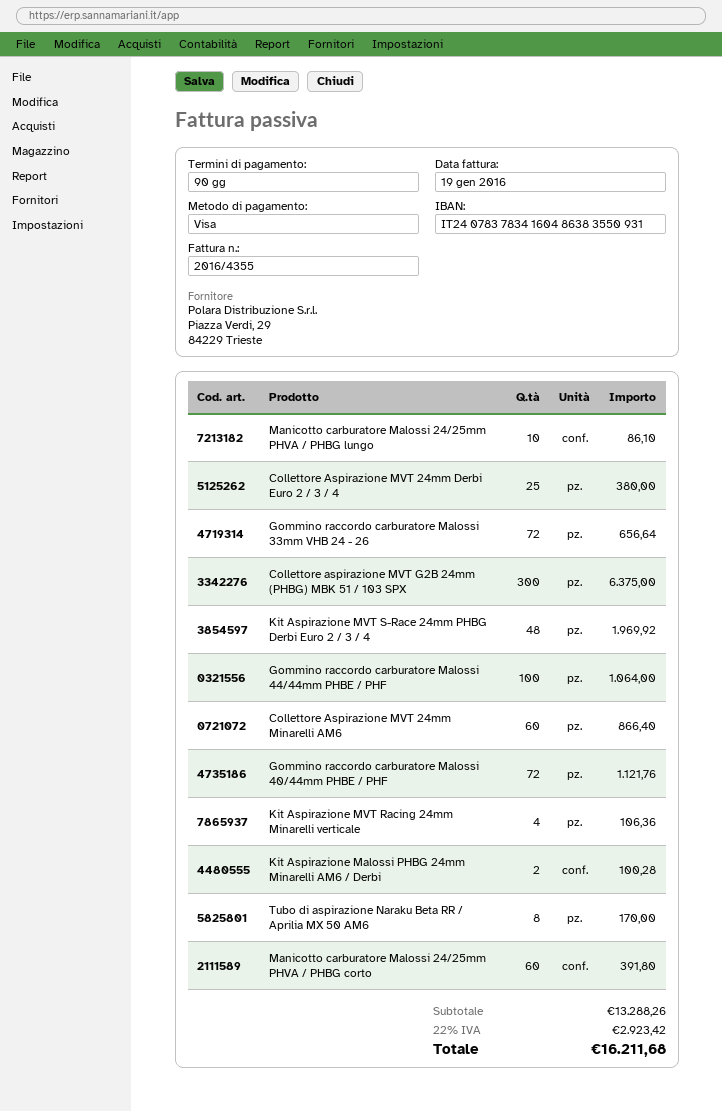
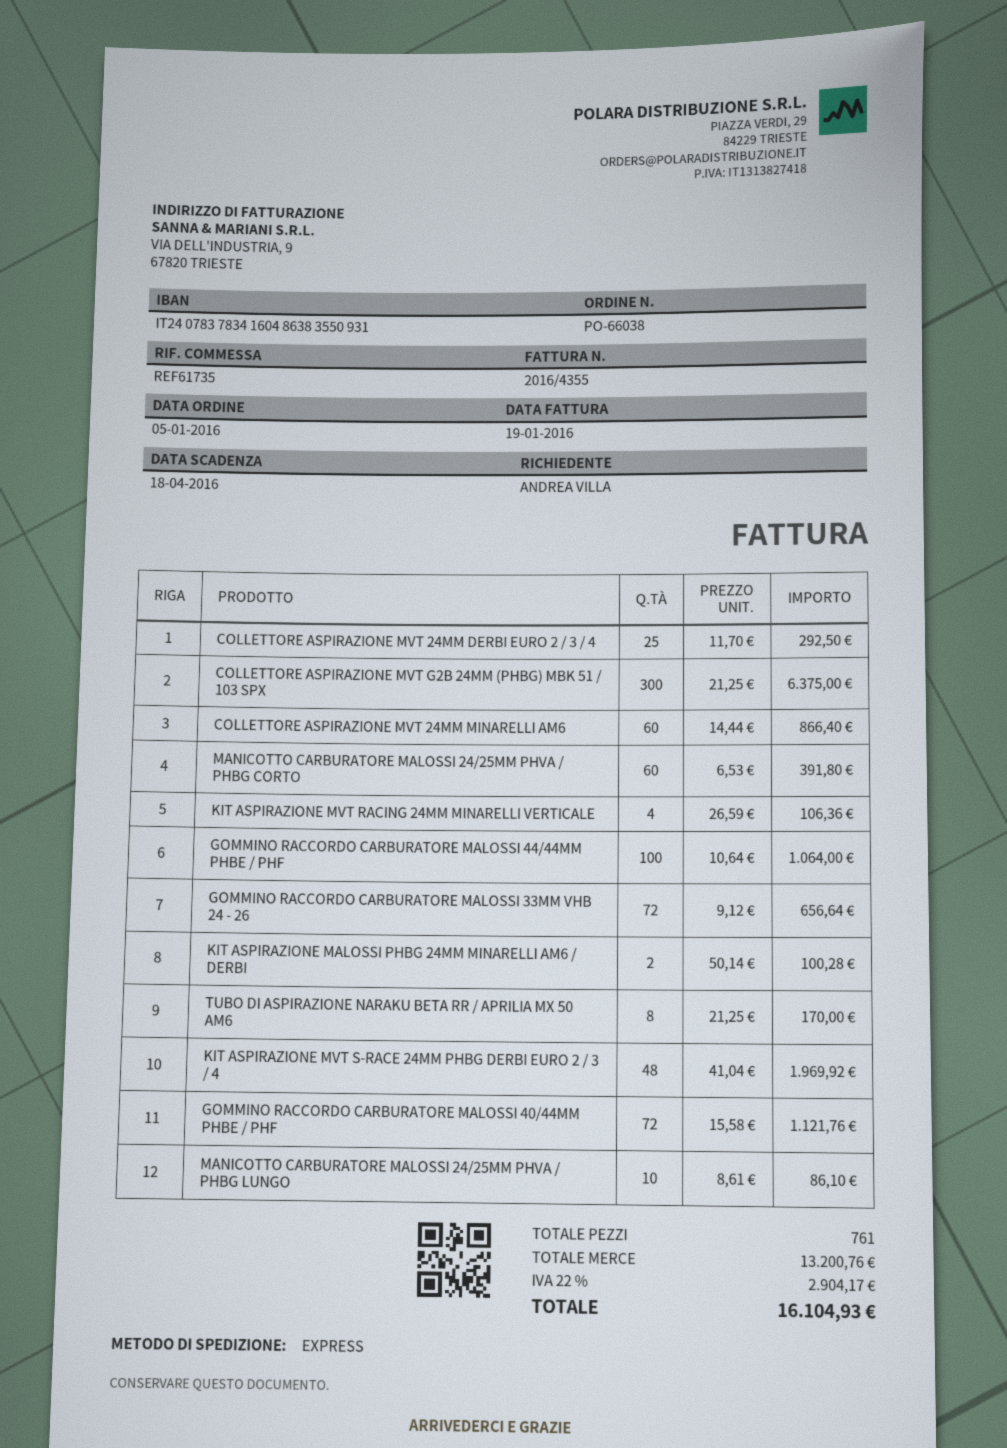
Collettore Aspirazione MVT 24mm Derbi Euro 2 / 3 / 4: 25 for 380.00 -> 25 for 292.50
subtotal: 13288.26 -> 13200.76
tax: 22% = 2923.42 -> 22% = 2904.17
total: 16211.68 -> 16104.93

